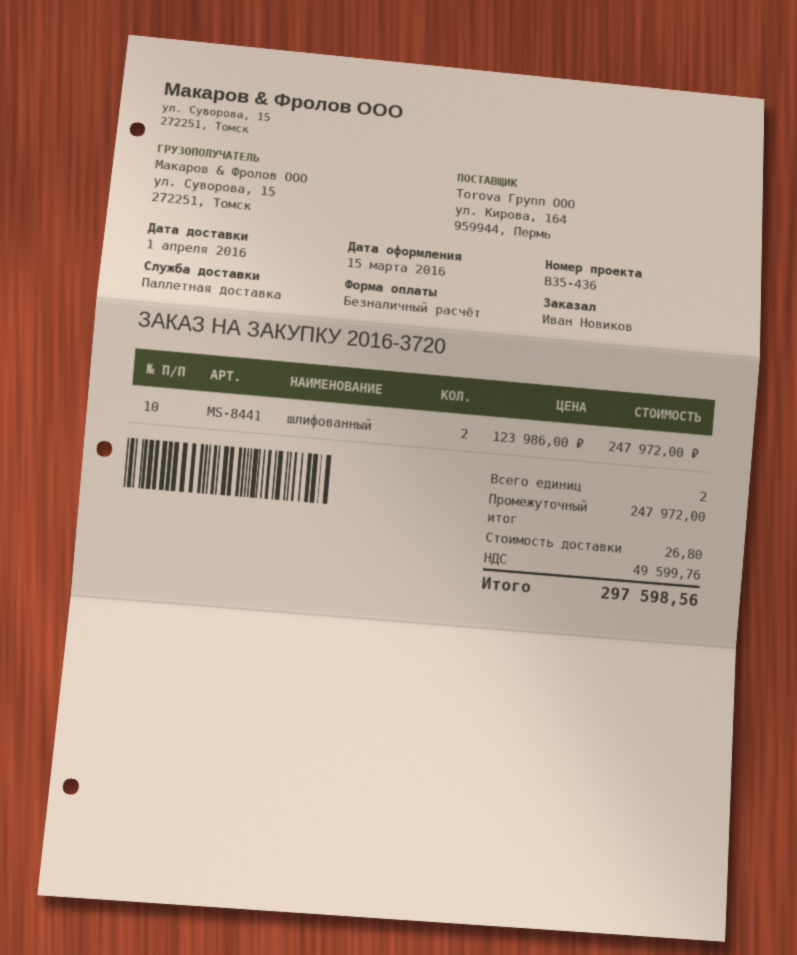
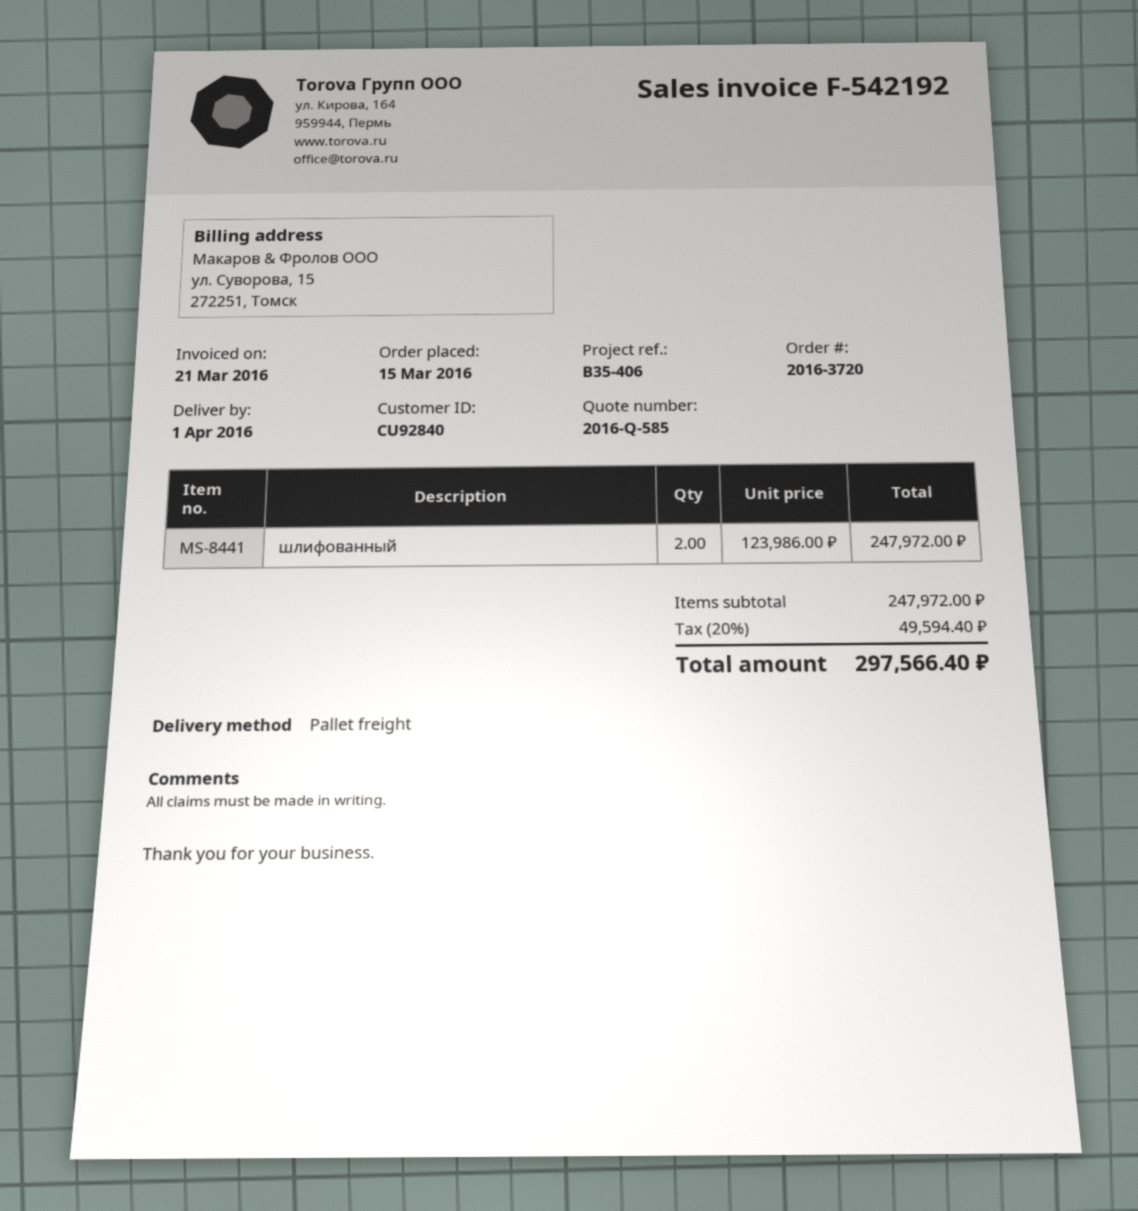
reference: B35-436 -> B35-406
shipping: 26.80 -> none
tax: 49599.76 -> 49594.40
total: 297598.56 -> 297566.40

